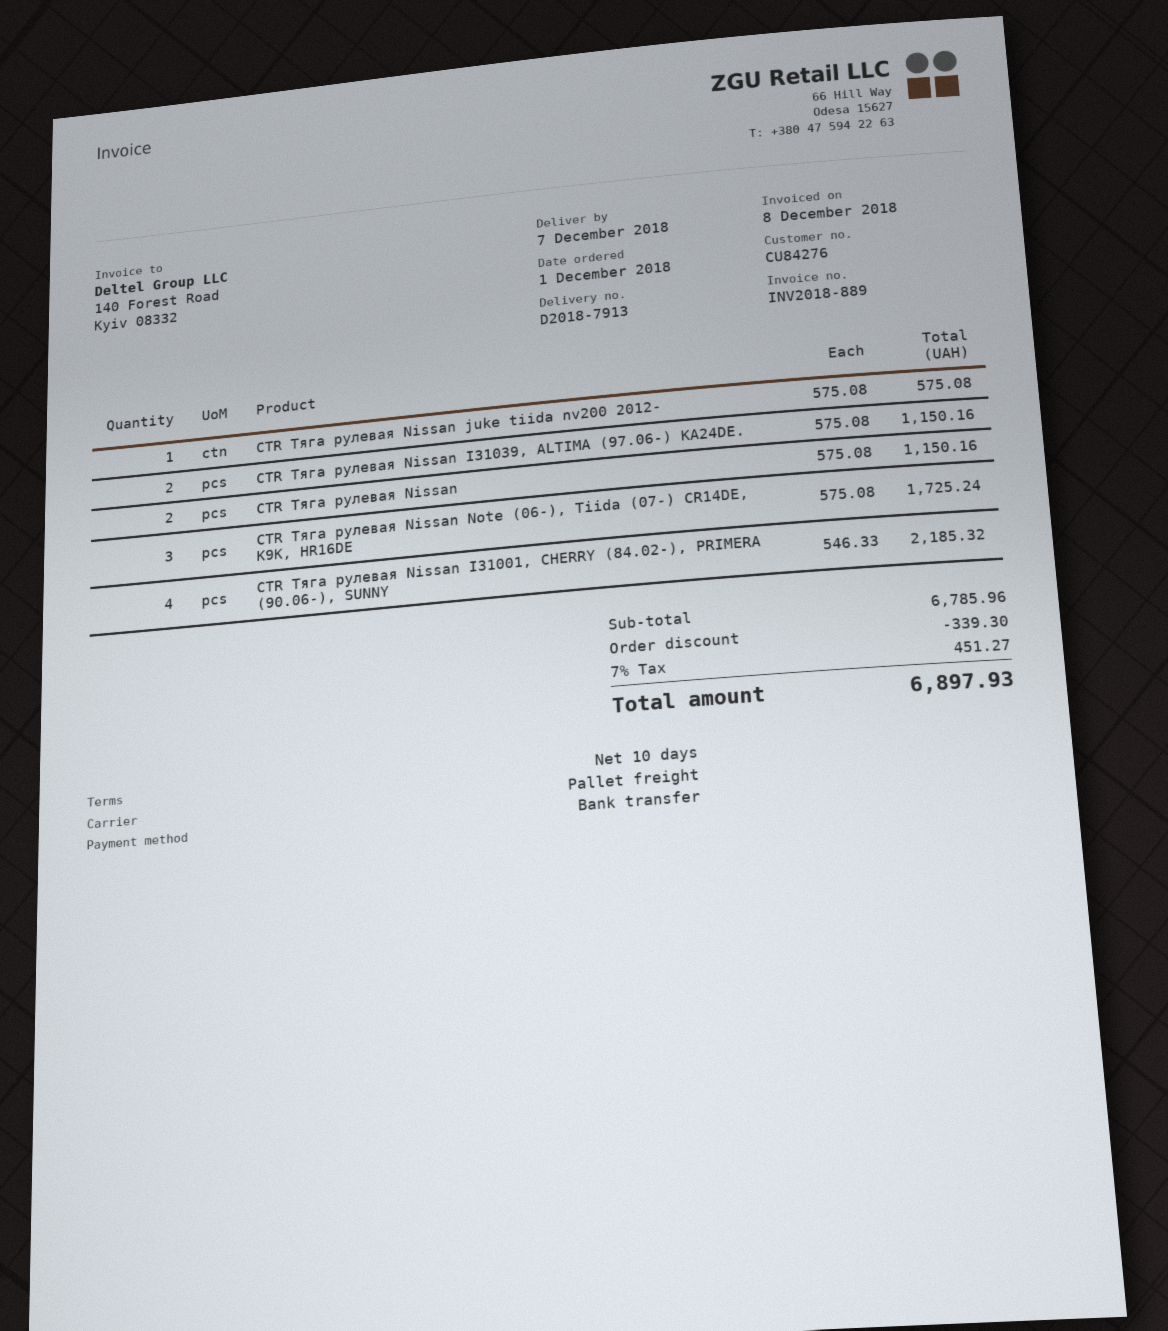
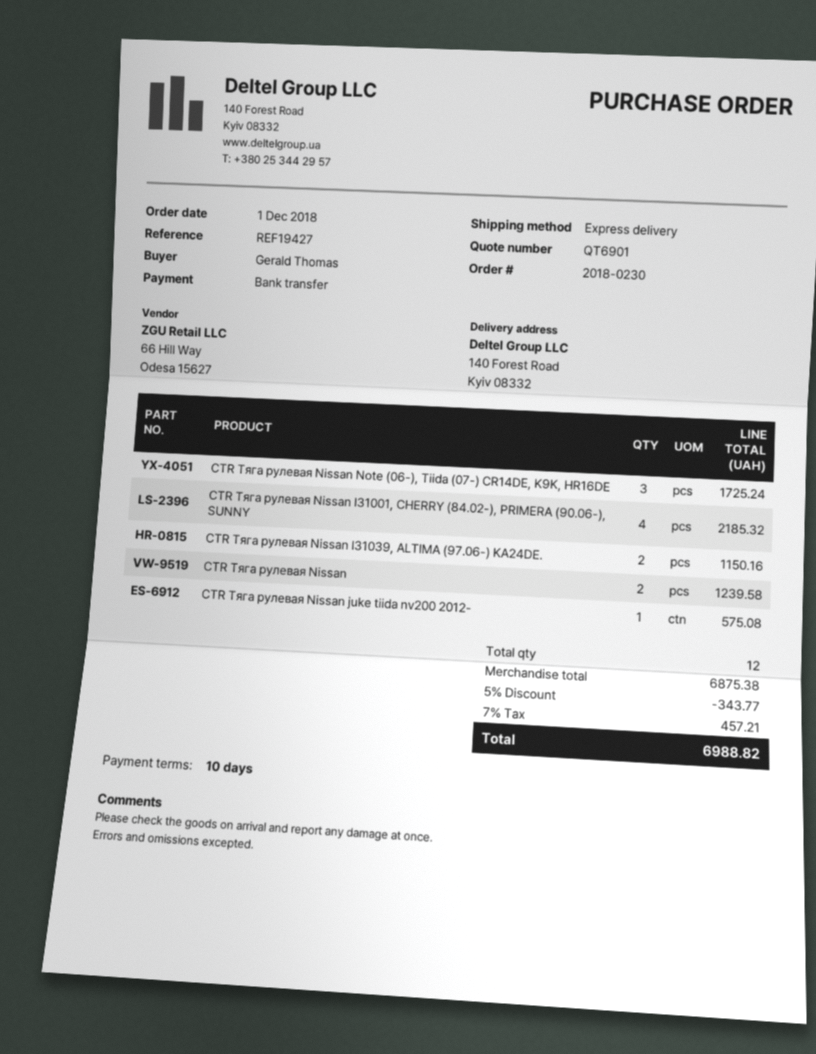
shipping method: pallet freight -> express
CTR Тяга рулевая Nissan: 2 for 1150.16 -> 2 for 1239.58
subtotal: 6785.96 -> 6875.38
discount: 339.30 -> 343.77
tax: 7% = 451.27 -> 7% = 457.21
total: 6897.93 -> 6988.82

